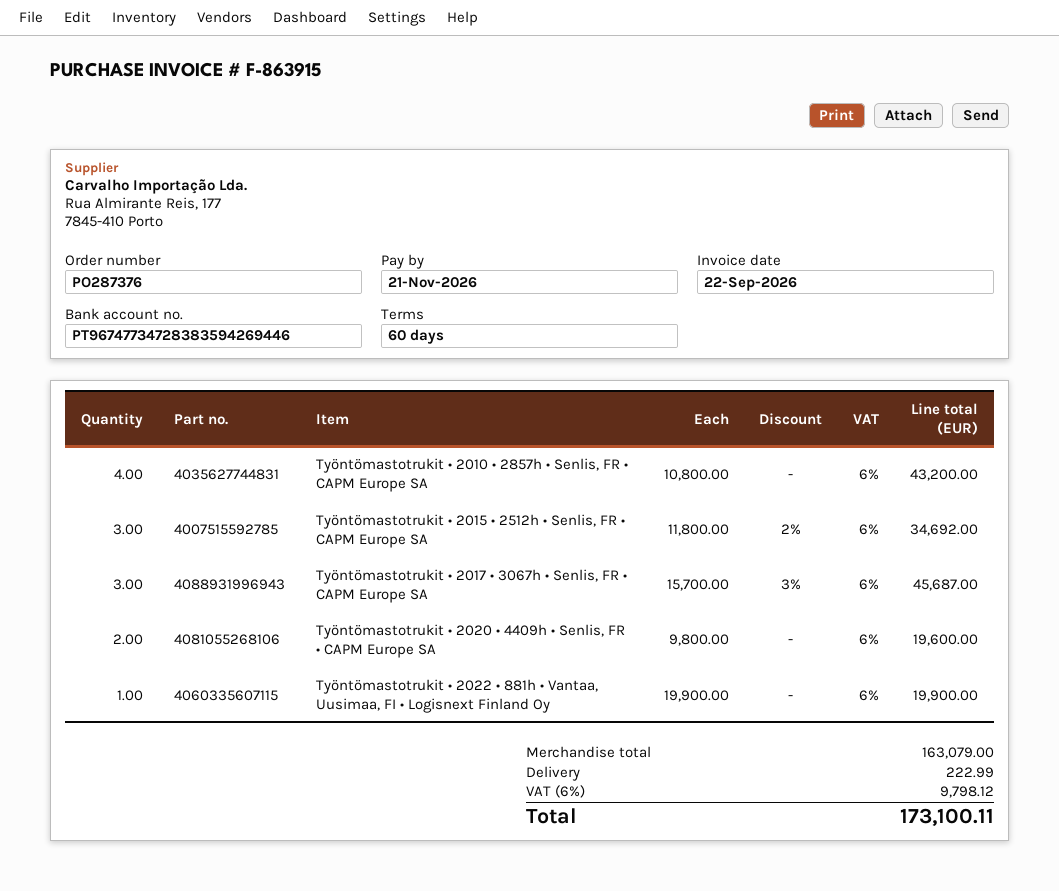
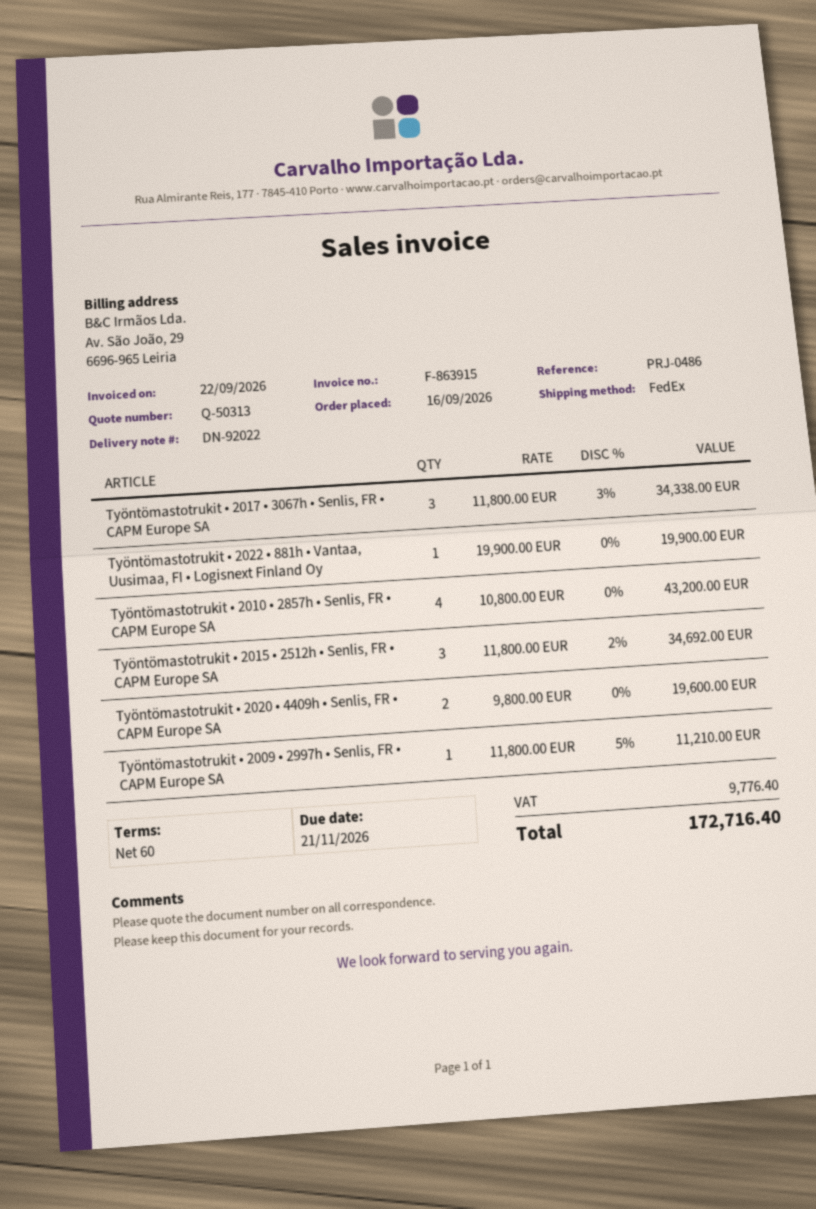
Työntömastotrukit • 2017 • 3067h • Senlis, FR • CAPM Europe SA: 3 x 15700.00 - 3% = 45687.00 -> 3 x 11800.00 - 3% = 34338.00
Työntömastotrukit • 2009 • 2997h • Senlis, FR • CAPM Europe SA: none -> 1 x 11800.00 - 5% = 11210.00
shipping: 222.99 -> none
tax: 9798.12 -> 9776.40
total: 173100.11 -> 172716.40

